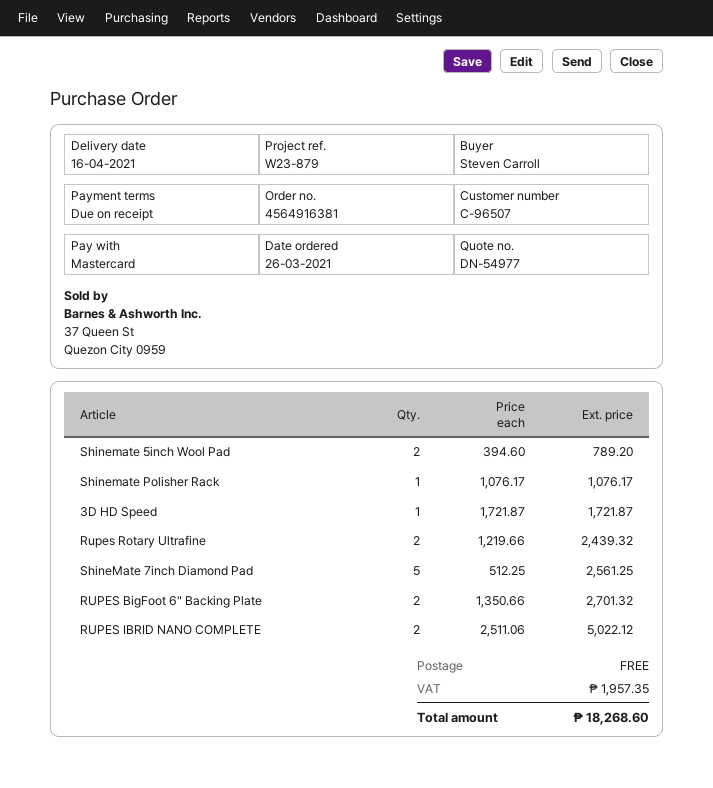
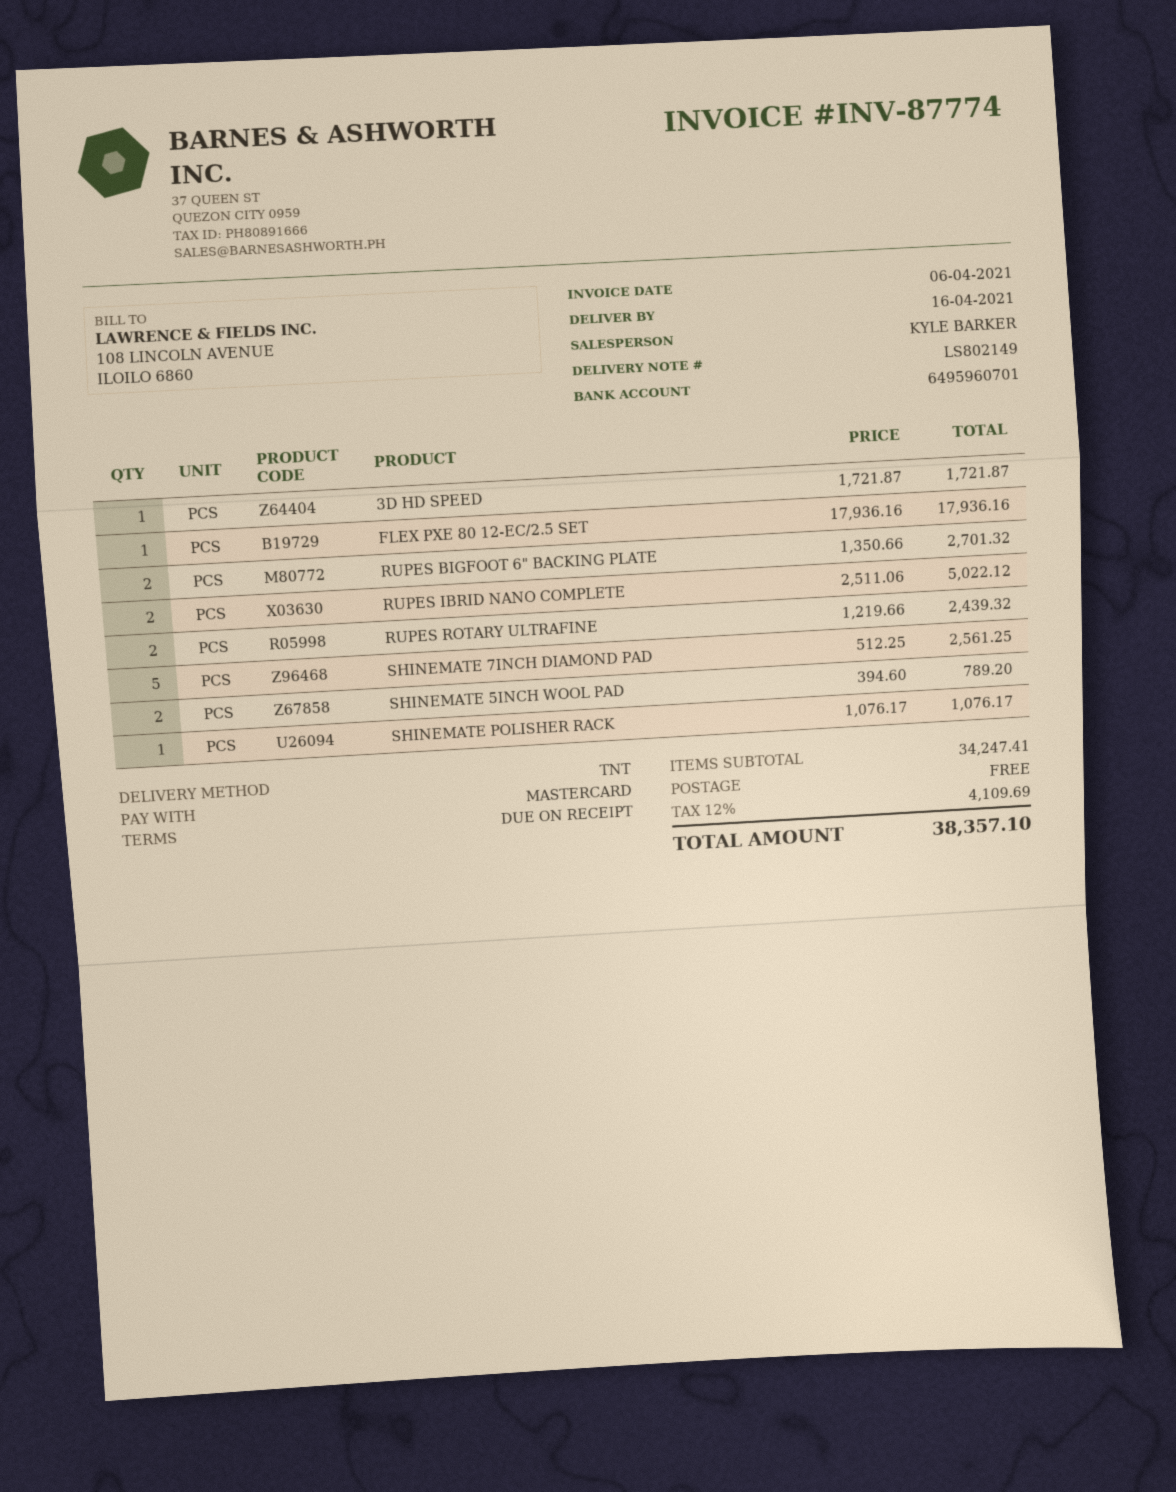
FLEX PXE 80 12-EC/2.5 SET: none -> 1 x 17936.16 = 17936.16
tax: 1957.35 -> 4109.69
total: 18268.60 -> 38357.10

